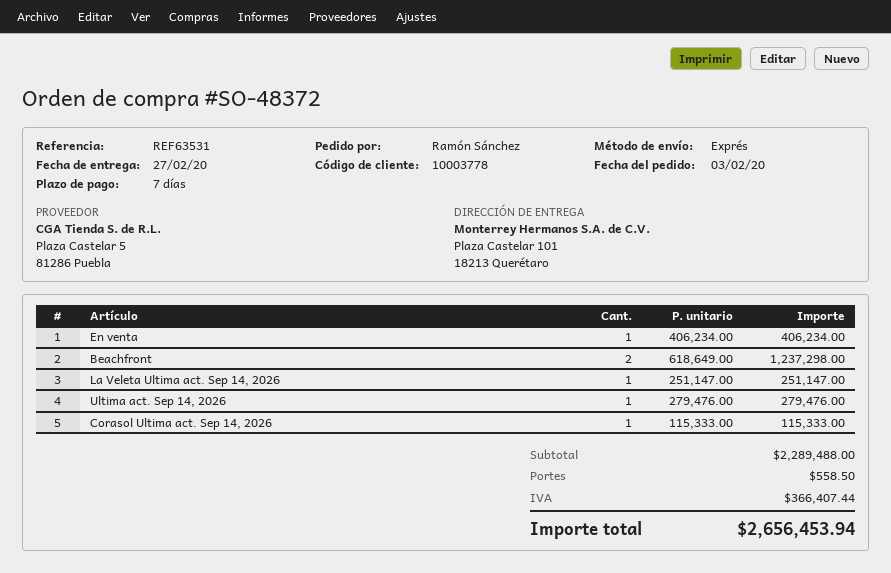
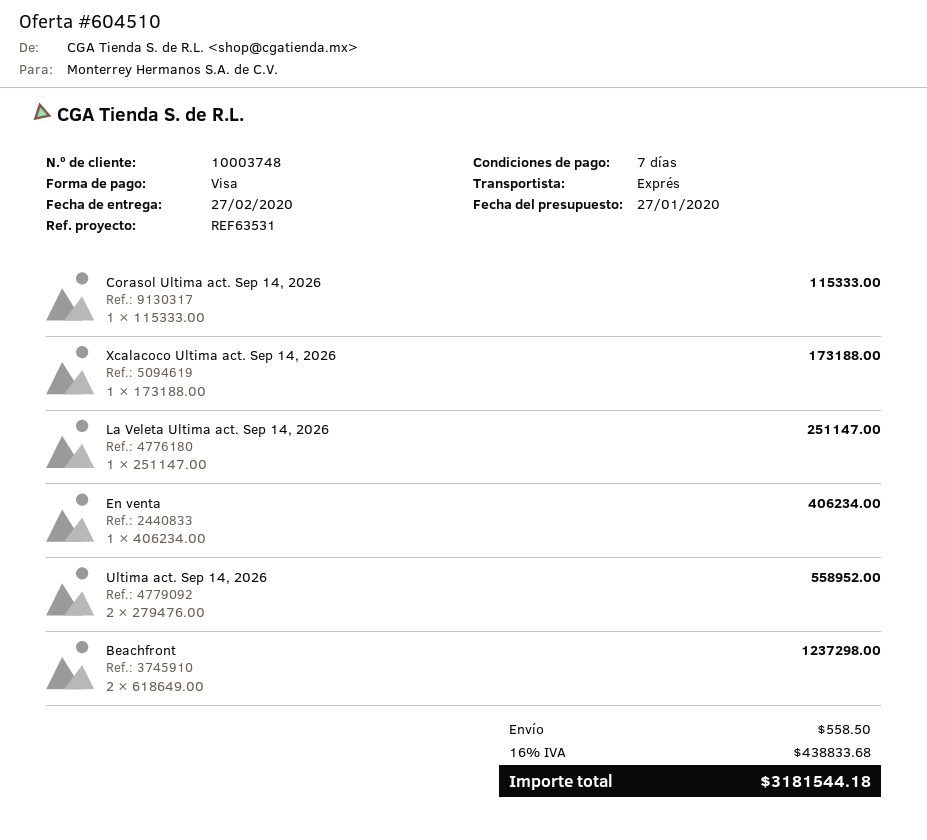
customer number: 10003778 -> 10003748
Ultima act. Sep 14, 2026: 1 x 279476.00 = 279476.00 -> 2 x 279476.00 = 558952.00
Xcalacoco Ultima act. Sep 14, 2026: none -> 1 x 173188.00 = 173188.00
tax: 366407.44 -> 438833.68
total: 2656453.94 -> 3181544.18

